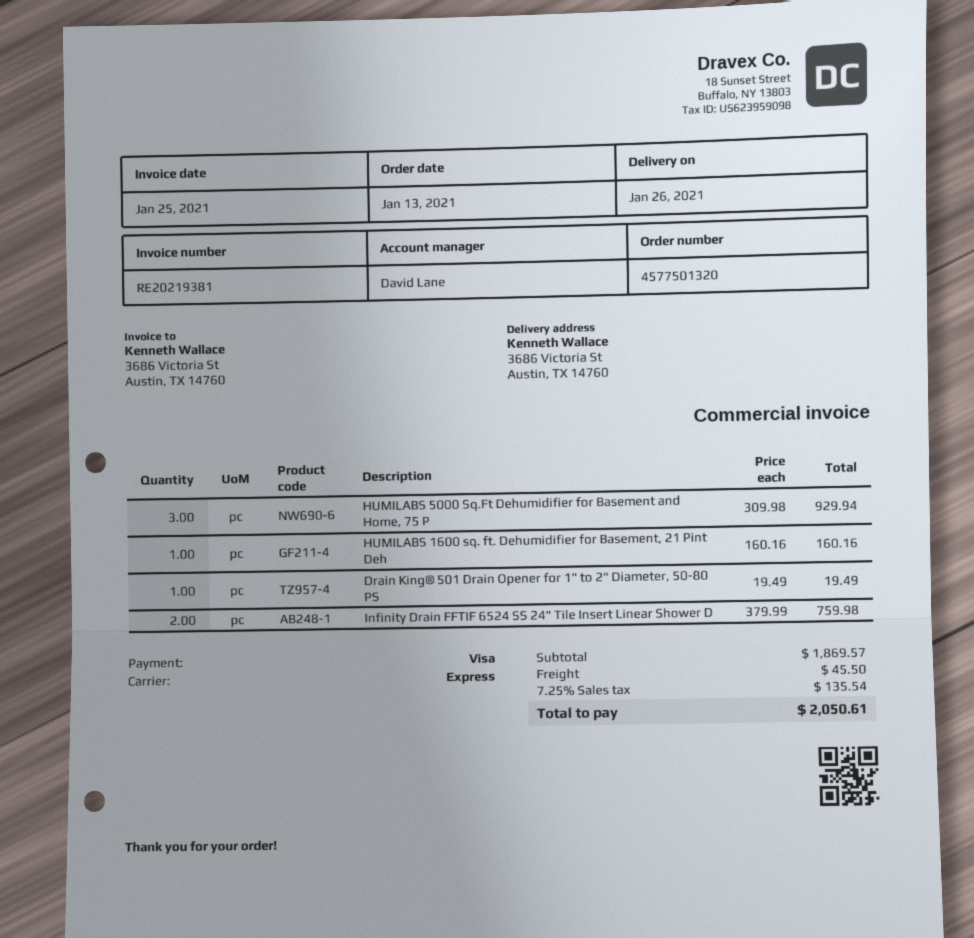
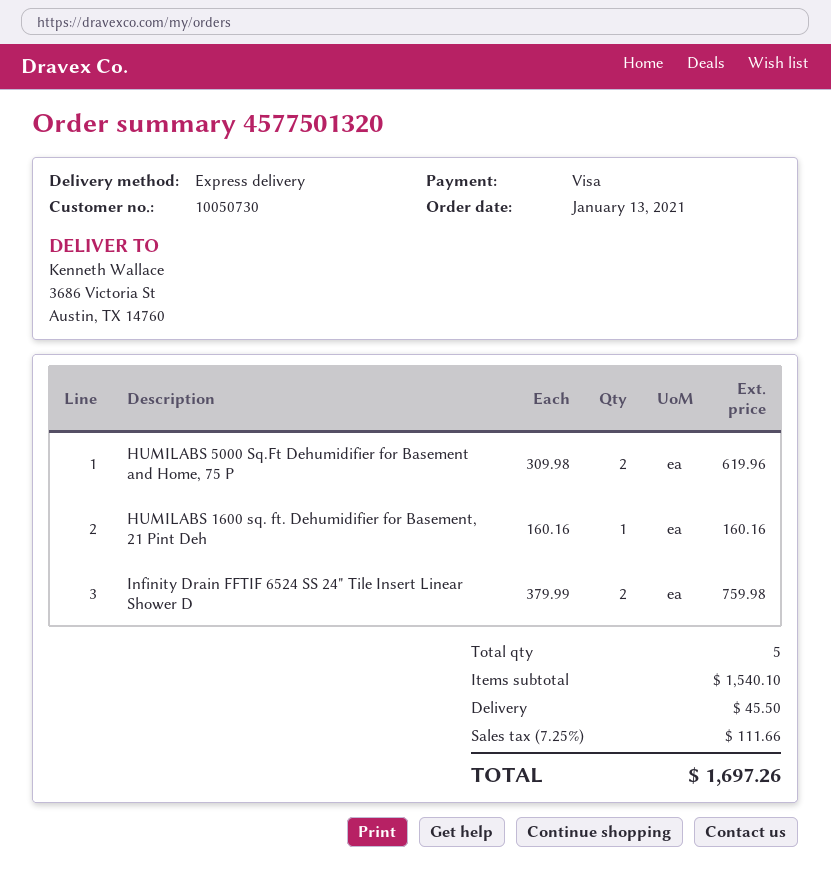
HUMILABS 5000 Sq.Ft Dehumidifier for Basement and Home, 75 P: 3 x 309.98 = 929.94 -> 2 x 309.98 = 619.96
Drain King® 501 Drain Opener for 1" to 2" Diameter, 50-80 PS: 1 x 19.49 = 19.49 -> none
subtotal: 1869.57 -> 1540.10
tax: 7.25% = 135.54 -> 7.25% = 111.66
total: 2050.61 -> 1697.26

